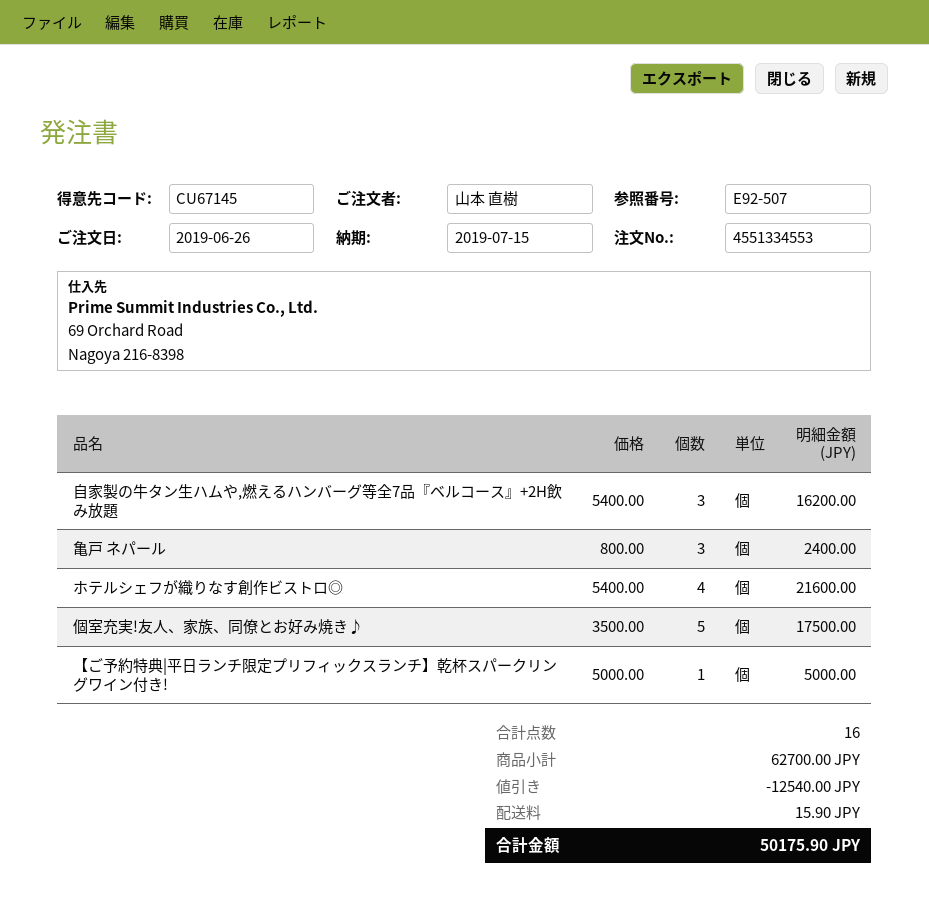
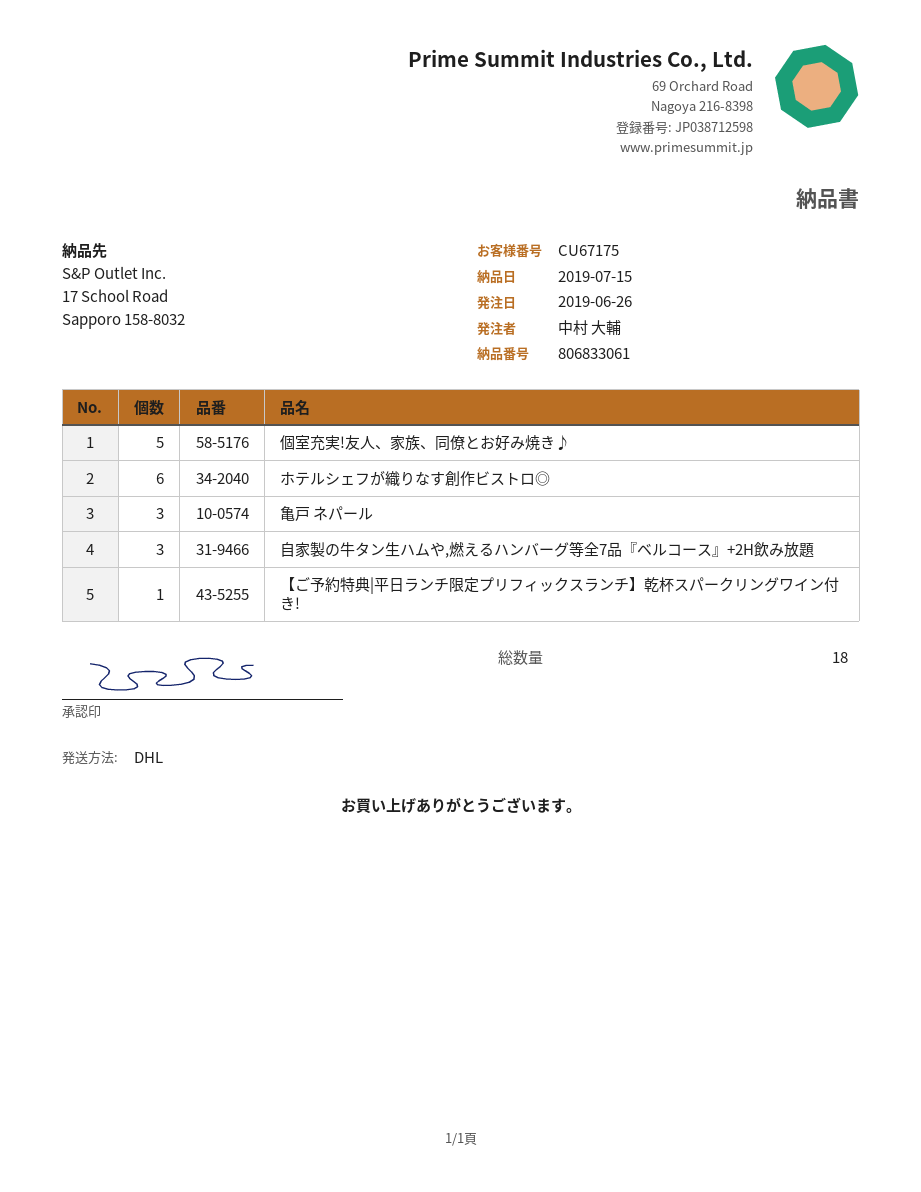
customer number: CU67145 -> CU67175
ordered by: 山本 直樹 -> 中村 大輔
ホテルシェフが織りなす創作ビストロ◎: 4 -> 6
total quantity: 16 -> 18

